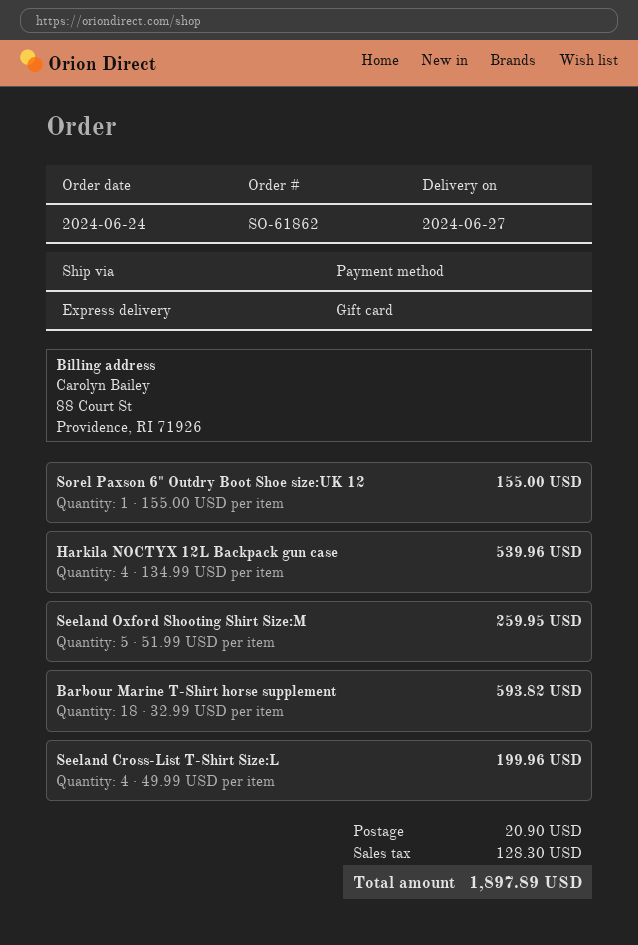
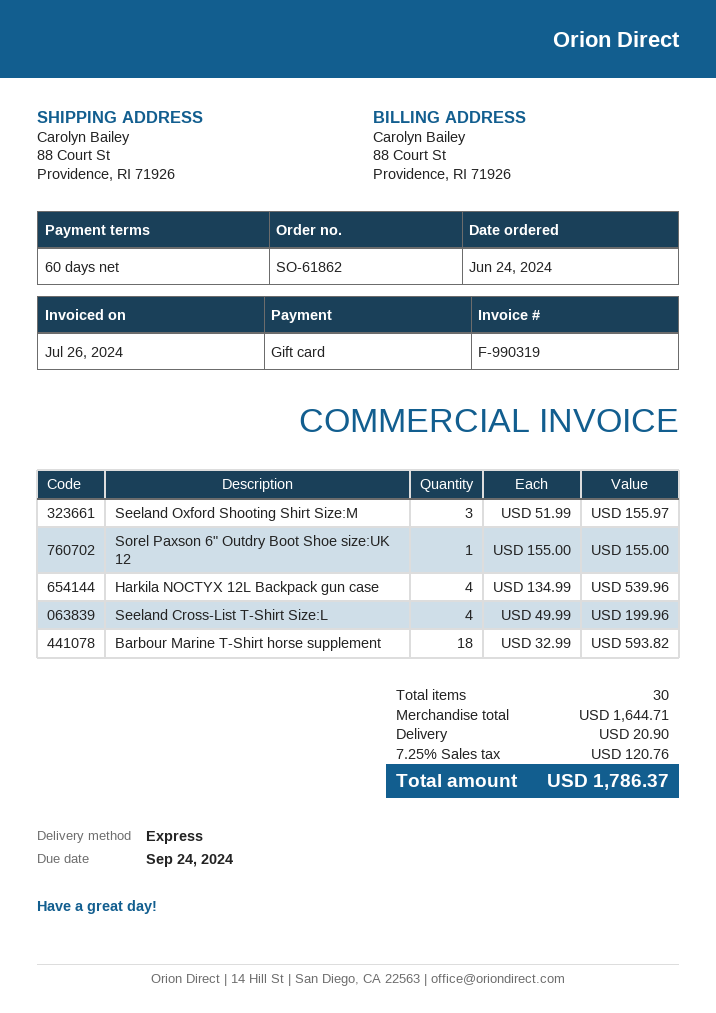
Seeland Oxford Shooting Shirt Size:M: 5 x 51.99 = 259.95 -> 3 x 51.99 = 155.97
tax: 128.30 -> 120.76
total: 1897.89 -> 1786.37

